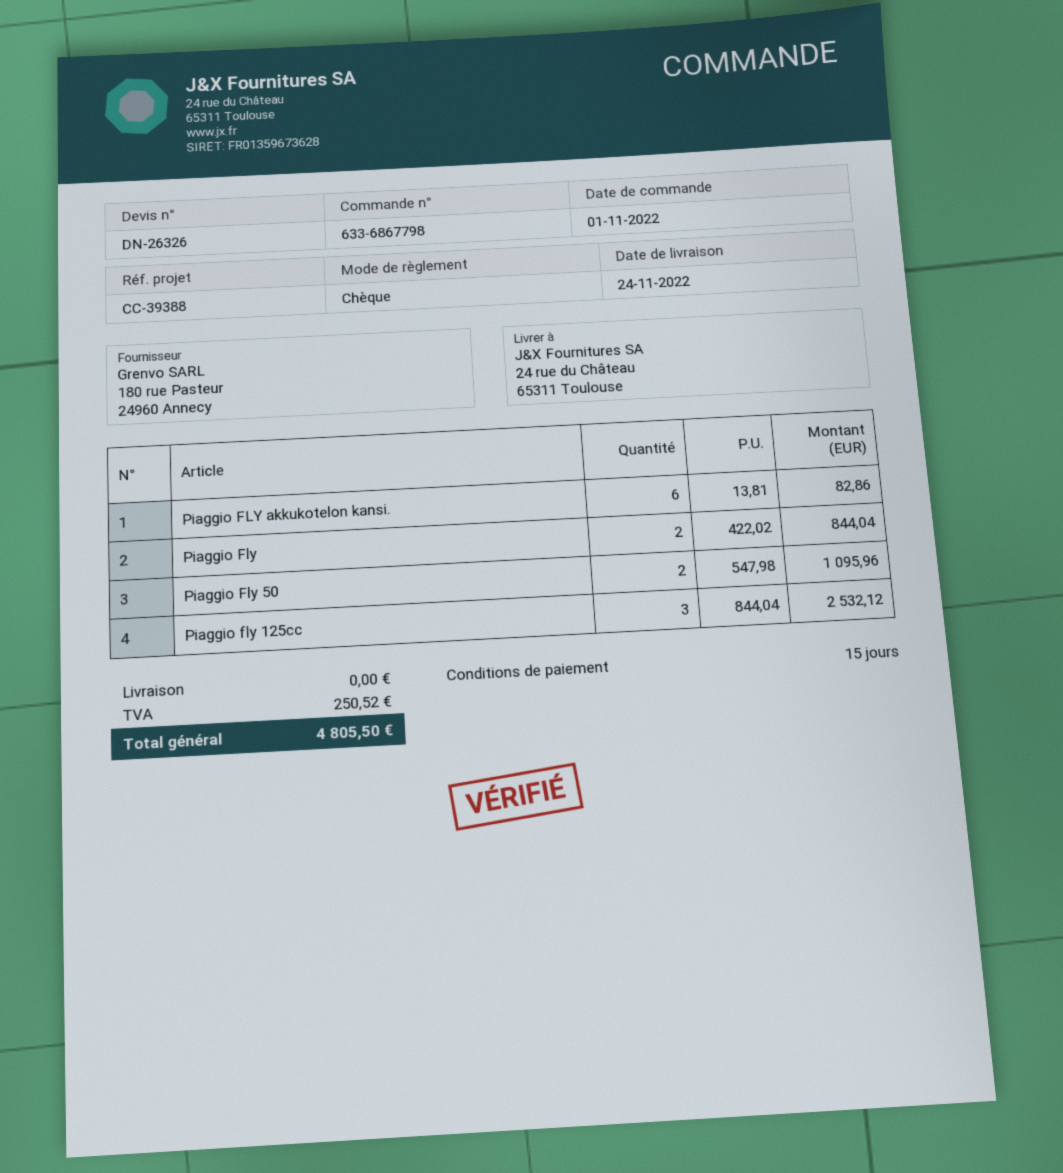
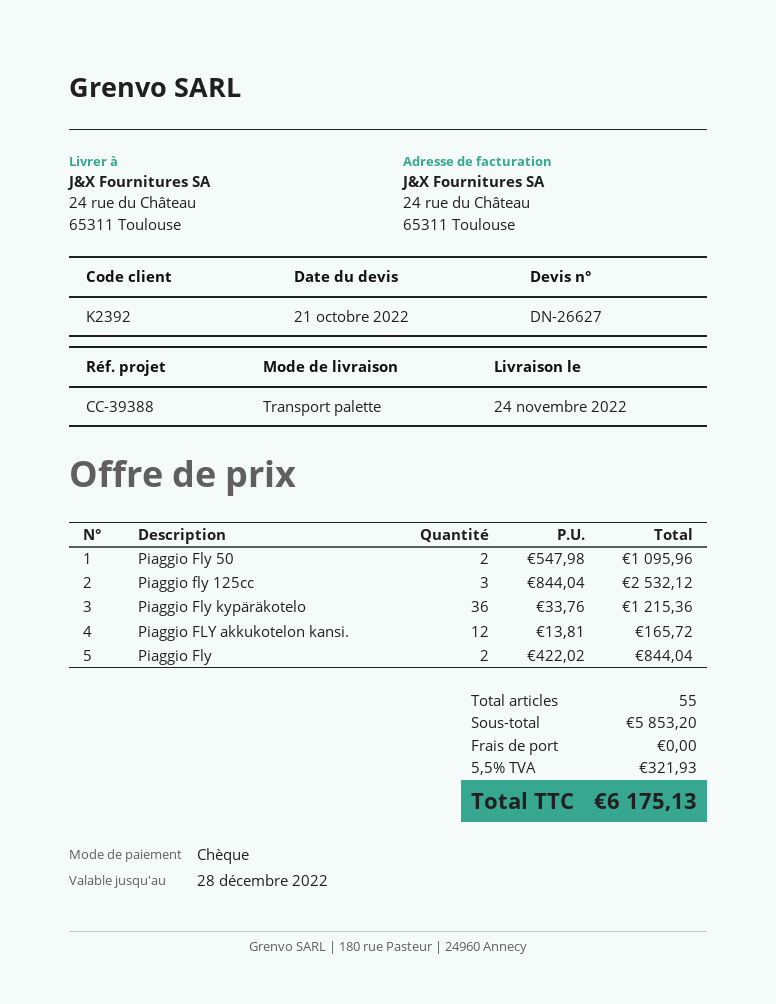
quote number: DN-26326 -> DN-26627
Piaggio FLY akkukotelon kansi.: 6 x 13.81 = 82.86 -> 12 x 13.81 = 165.72
Piaggio Fly kypäräkotelo: none -> 36 x 33.76 = 1215.36
tax: 250.52 -> 321.93
total: 4805.50 -> 6175.13

